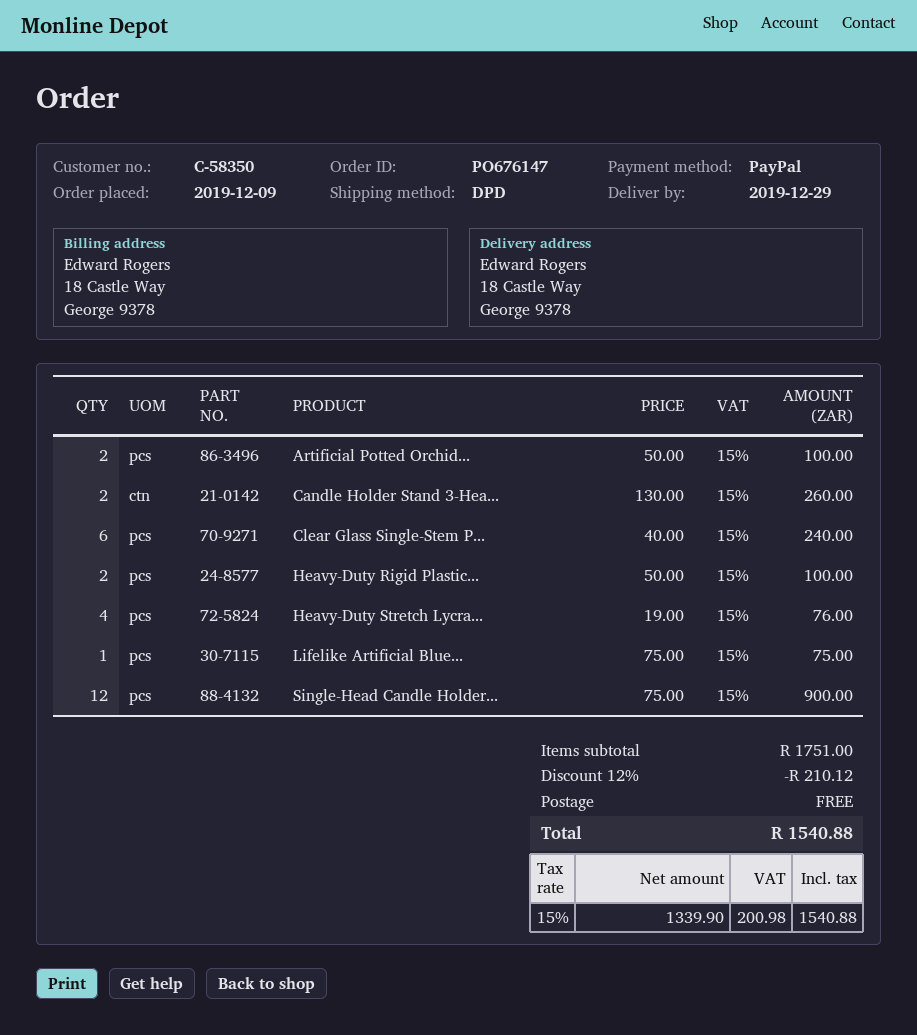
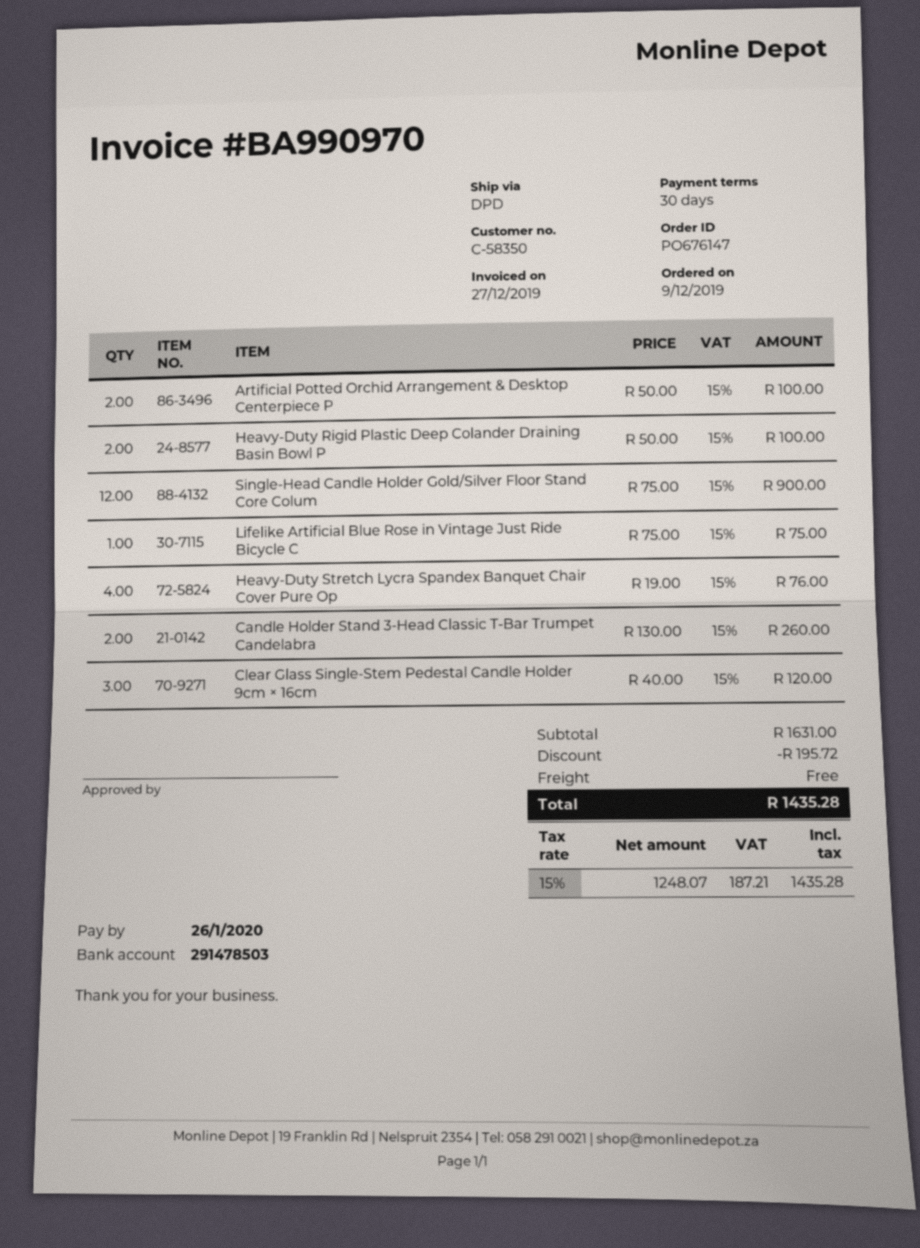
Clear Glass Single-Stem P...: 6 x 40.00 = 240.00 -> 3 x 40.00 = 120.00
subtotal: 1751.00 -> 1631.00
discount: 210.12 -> 195.72
net: 1339.90 -> 1248.07
tax: 15% = 200.98 -> 15% = 187.21
total: 1540.88 -> 1435.28

